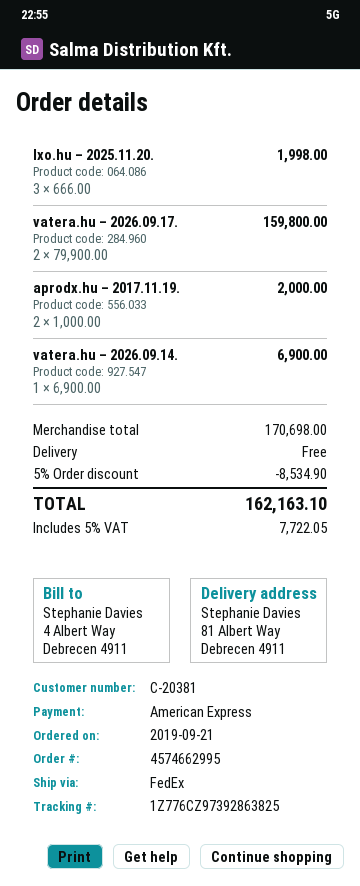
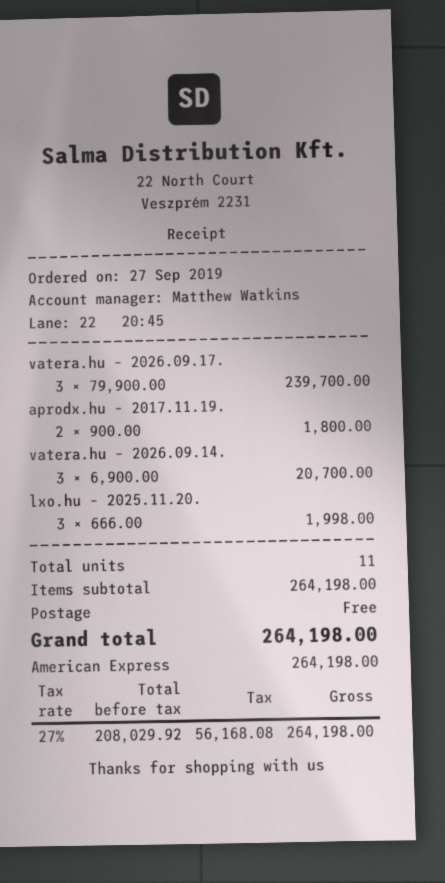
order date: 2019-09-21 -> 2019-09-27
vatera.hu – 2026.09.17.: 2 x 79900.00 = 159800.00 -> 3 x 79900.00 = 239700.00
aprodx.hu – 2017.11.19.: 2 x 1000.00 = 2000.00 -> 2 x 900.00 = 1800.00
vatera.hu – 2026.09.14.: 1 x 6900.00 = 6900.00 -> 3 x 6900.00 = 20700.00
subtotal: 170698.00 -> 264198.00
discount: 5% = 8534.90 -> none
tax: 5% = 7722.05 -> 27% = 56168.08
total: 162163.10 -> 264198.00

